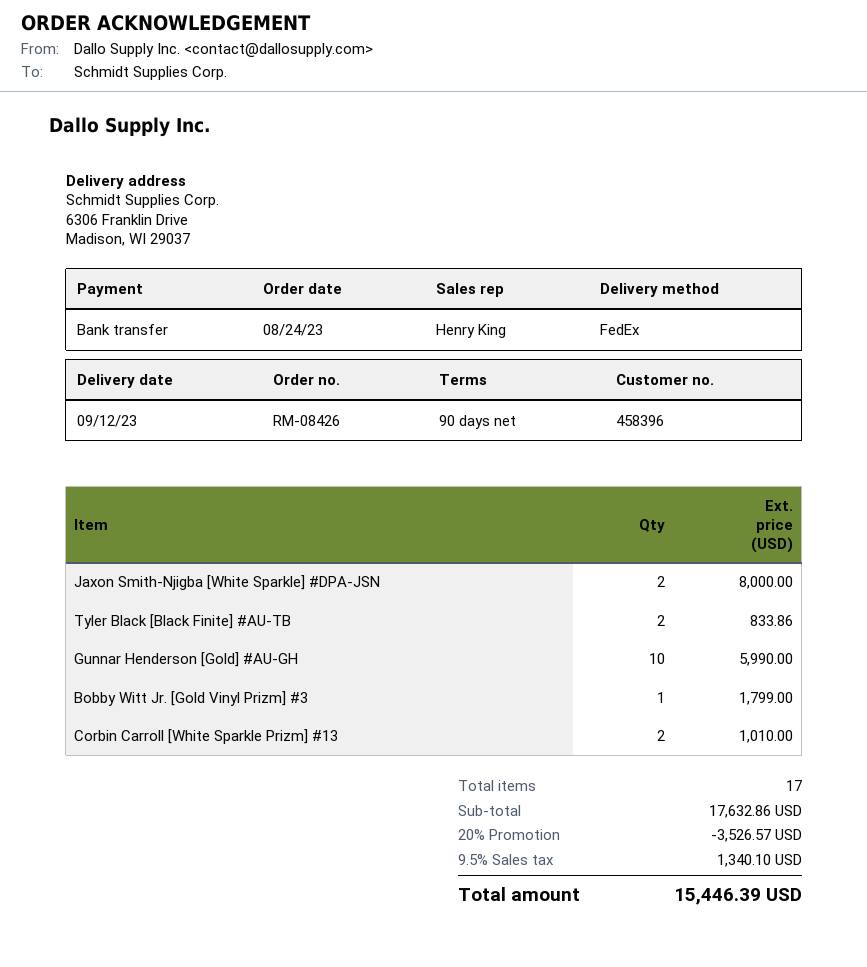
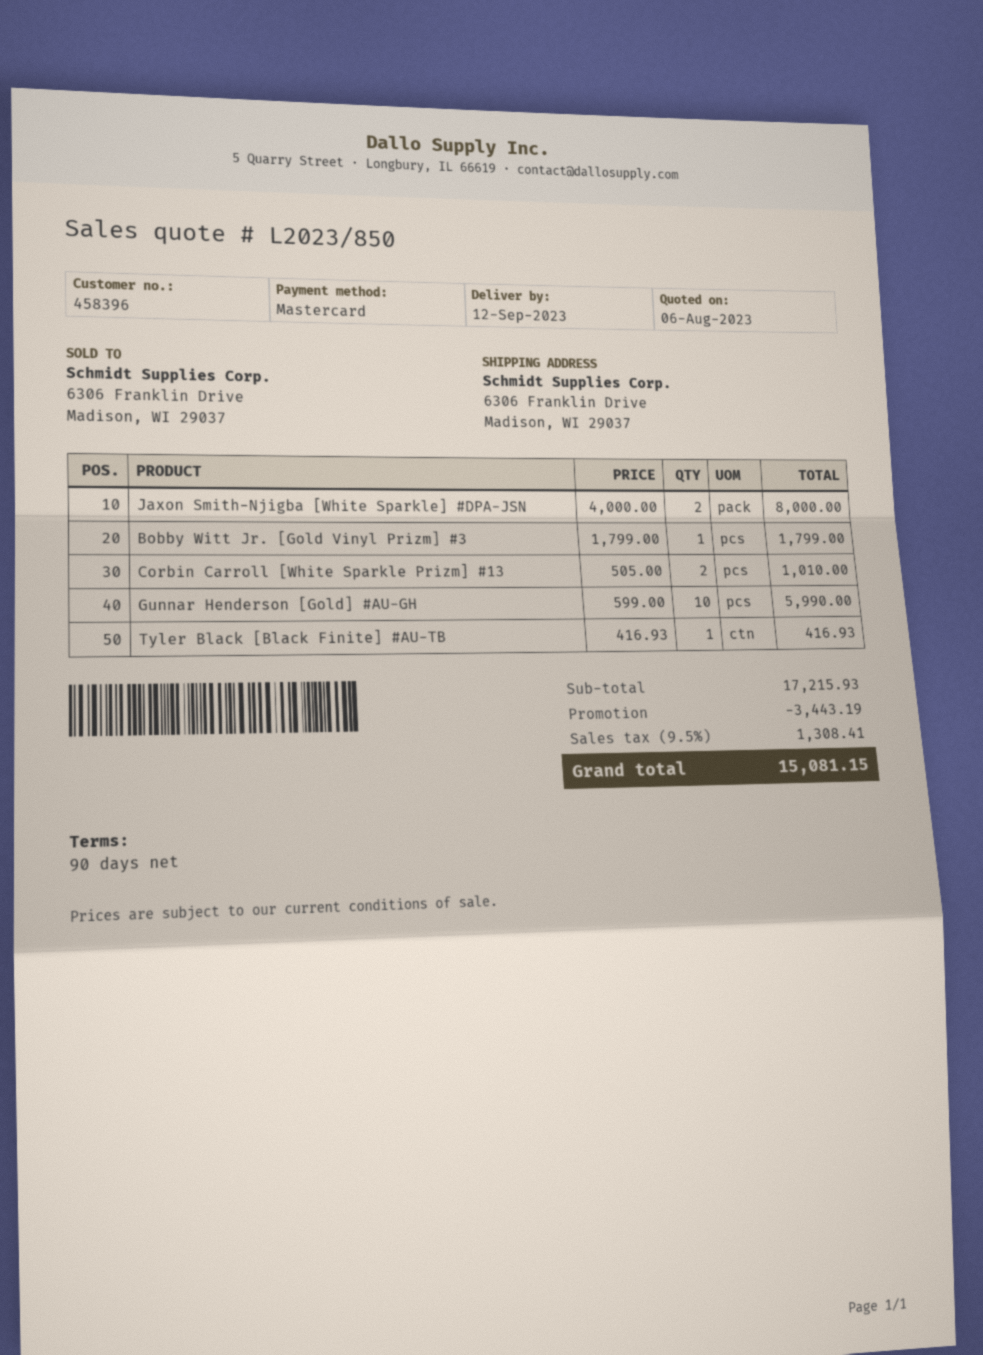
payment method: bank transfer -> Mastercard
Tyler Black [Black Finite] #AU-TB: 2 for 833.86 -> 1 for 416.93
subtotal: 17632.86 -> 17215.93
discount: 3526.57 -> 3443.19
tax: 9.5% = 1340.10 -> 9.5% = 1308.41
total: 15446.39 -> 15081.15

